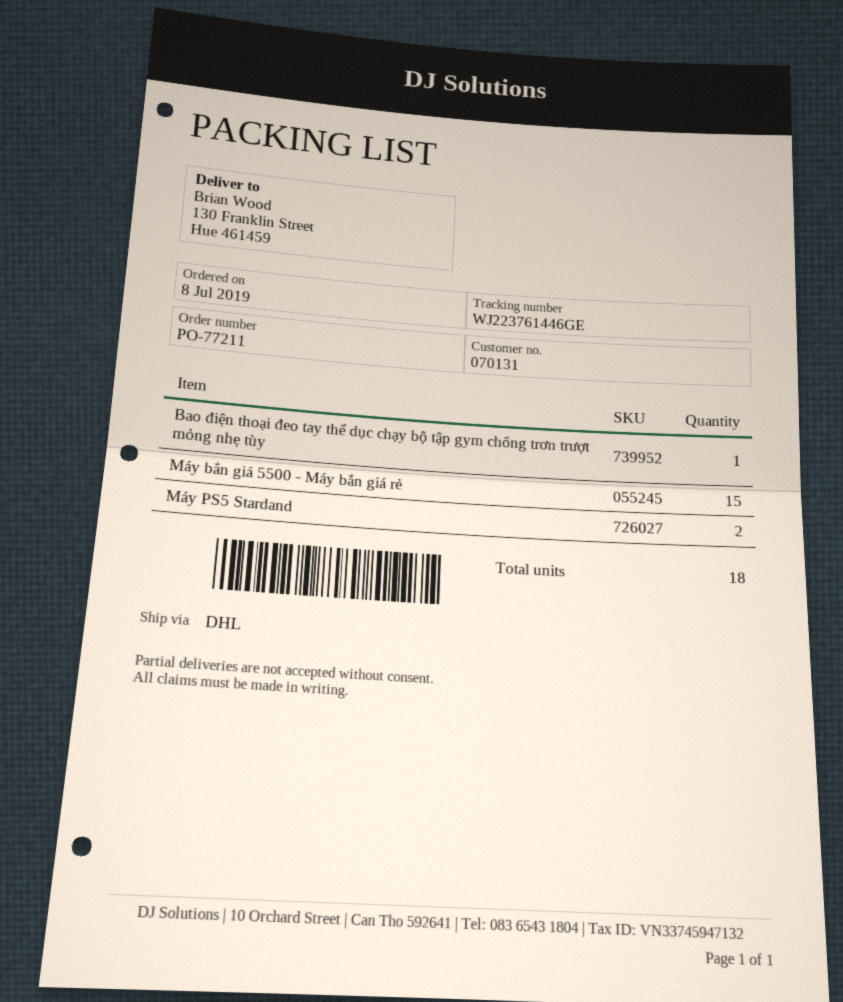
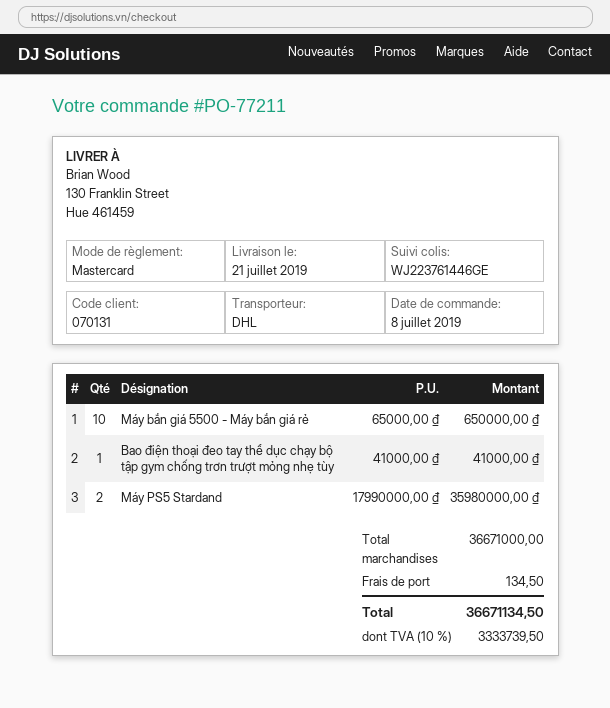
Máy bắn giá 5500 - Máy bắn giá rẻ: 15 -> 10

